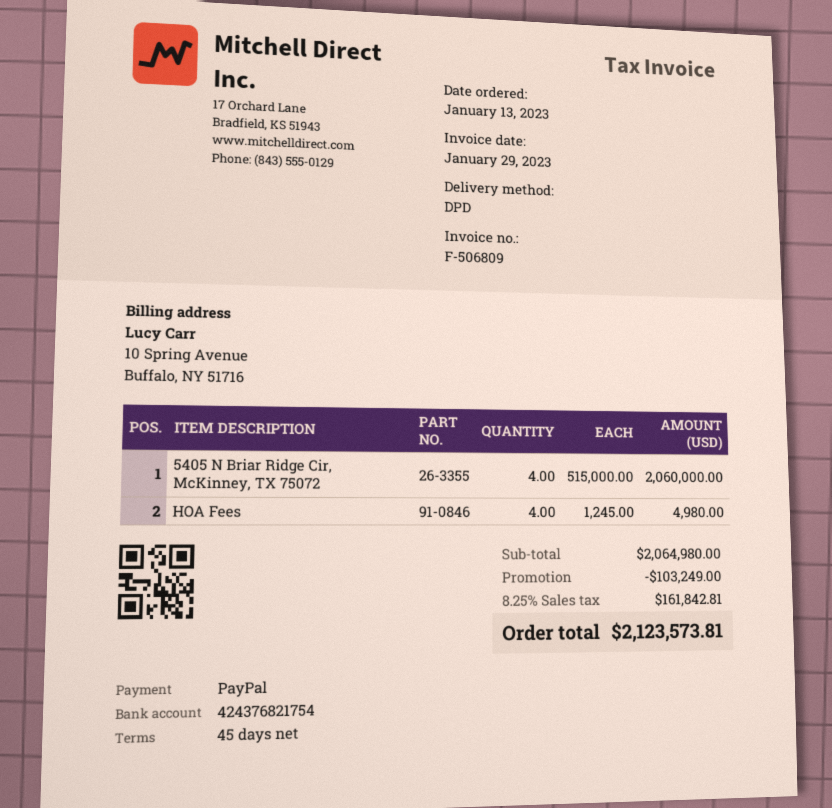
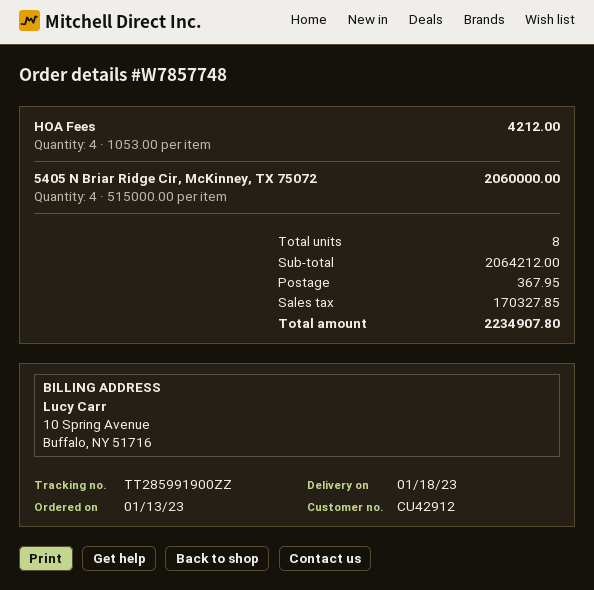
HOA Fees: 4 x 1245.00 = 4980.00 -> 4 x 1053.00 = 4212.00
subtotal: 2064980.00 -> 2064212.00
discount: 103249.00 -> none
shipping: none -> 367.95
tax: 161842.81 -> 170327.85
total: 2123573.81 -> 2234907.80

